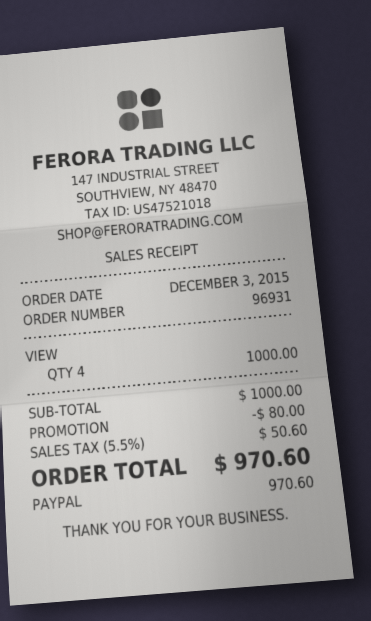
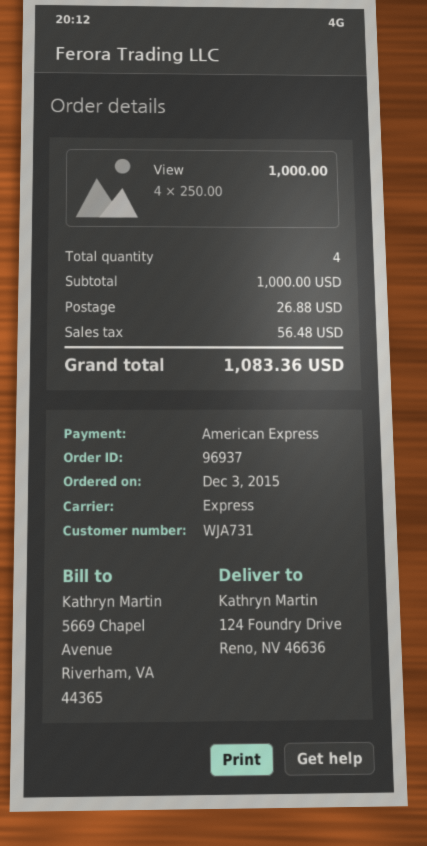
order number: 96931 -> 96937
payment method: PayPal -> American Express
discount: 80.00 -> none
shipping: none -> 26.88
tax: 50.60 -> 56.48
total: 970.60 -> 1083.36

